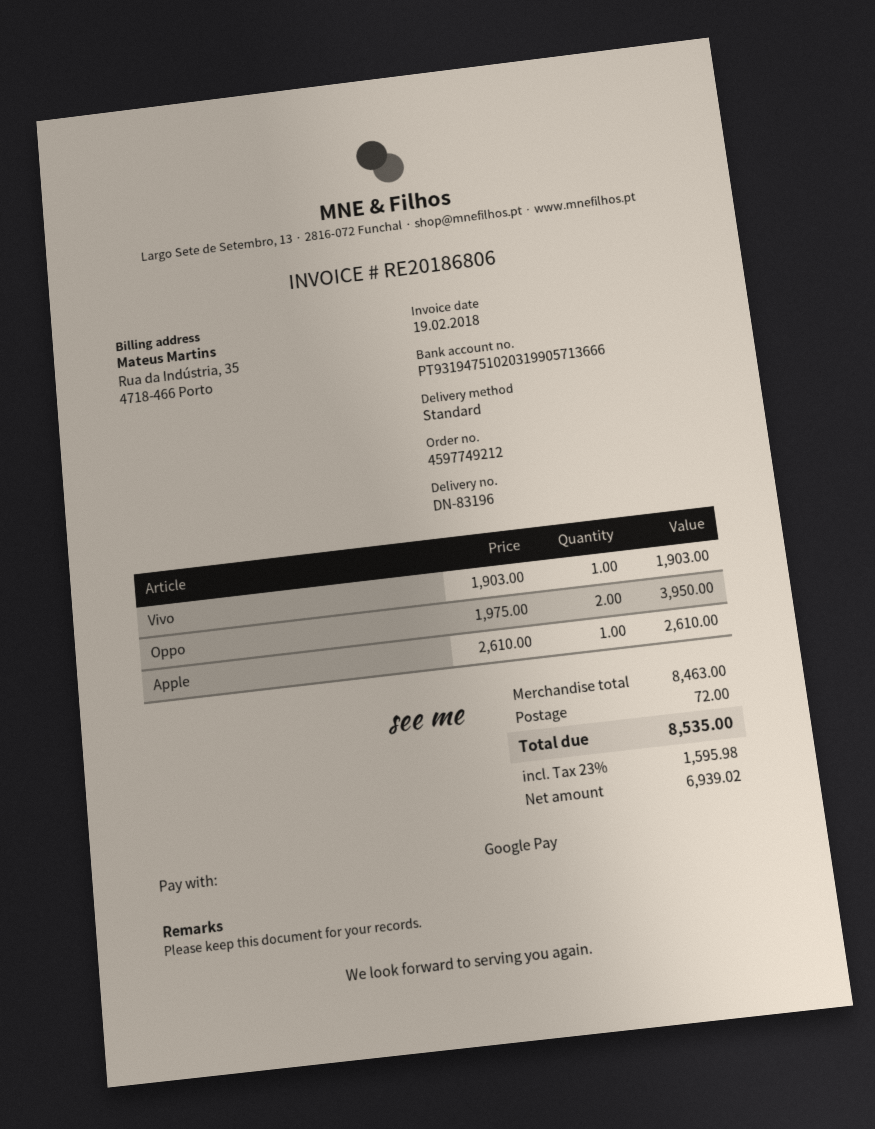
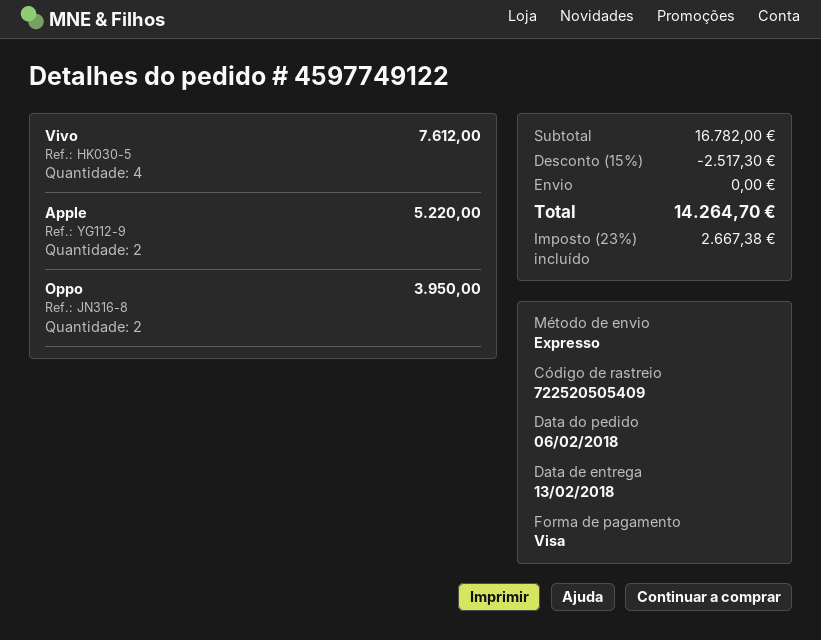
order number: 4597749212 -> 4597749122
payment method: Google Pay -> Visa
shipping method: standard -> express
Vivo: 1 for 1903.00 -> 4 for 7612.00
Apple: 1 for 2610.00 -> 2 for 5220.00
subtotal: 8463.00 -> 16782.00
discount: none -> 15% = 2517.30
shipping: 72.00 -> 0.00
tax: 23% = 1595.98 -> 23% = 2667.38
total: 8535.00 -> 14264.70

